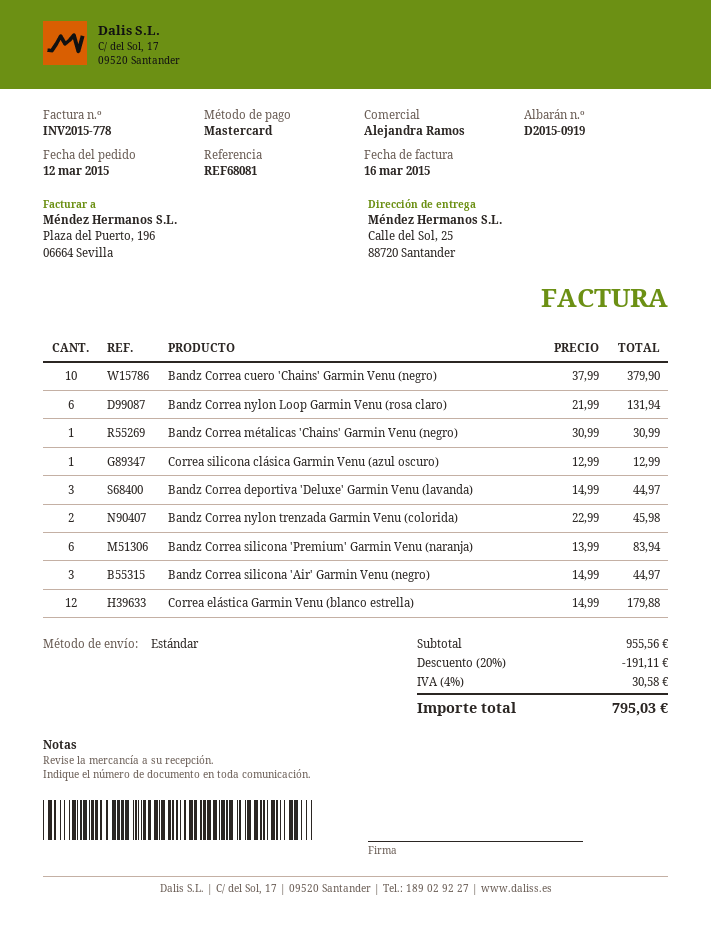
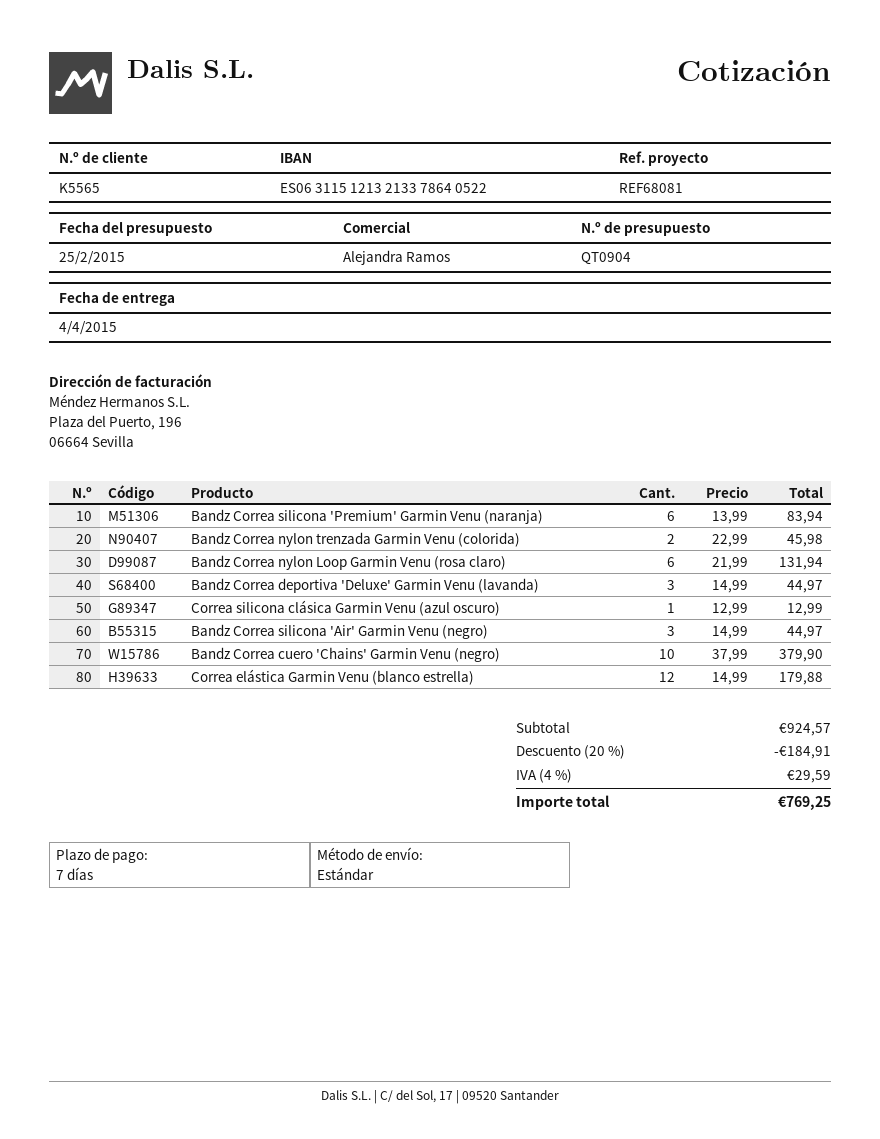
Bandz Correa métalicas 'Chains' Garmin Venu (negro): 1 x 30.99 = 30.99 -> none
subtotal: 955.56 -> 924.57
discount: 20% = 191.11 -> 20% = 184.91
tax: 4% = 30.58 -> 4% = 29.59
total: 795.03 -> 769.25

